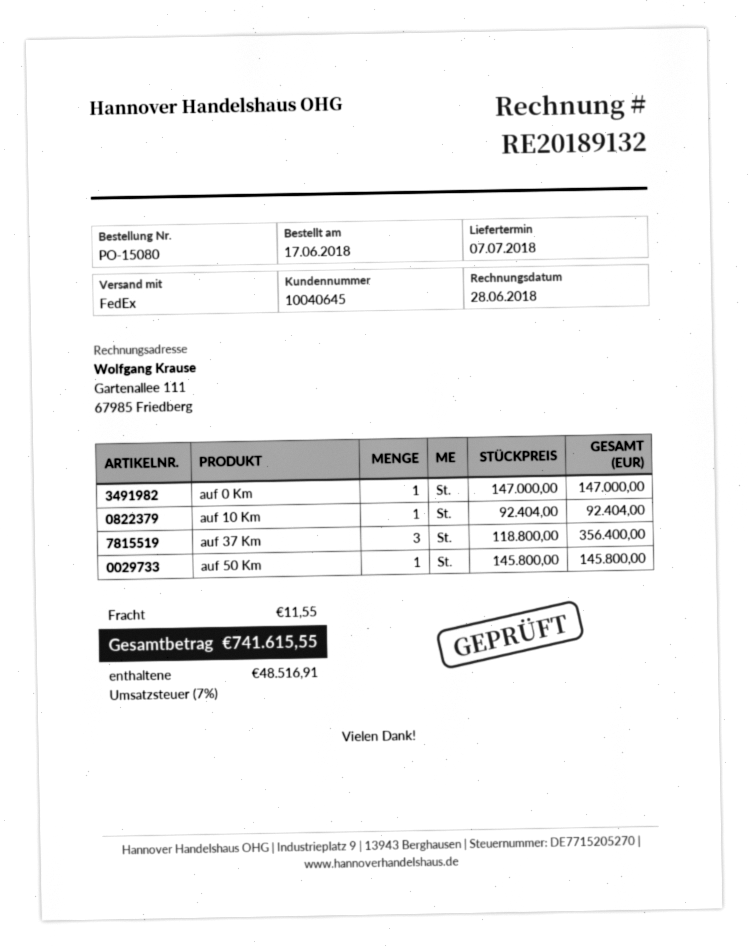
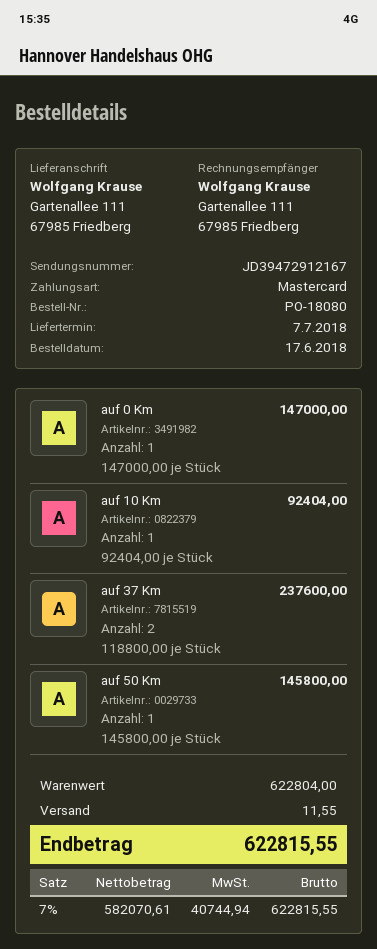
order number: PO-15080 -> PO-18080
auf 37 Km: 3 x 118800.00 = 356400.00 -> 2 x 118800.00 = 237600.00
tax: 7% = 48516.91 -> 7% = 40744.94
total: 741615.55 -> 622815.55

